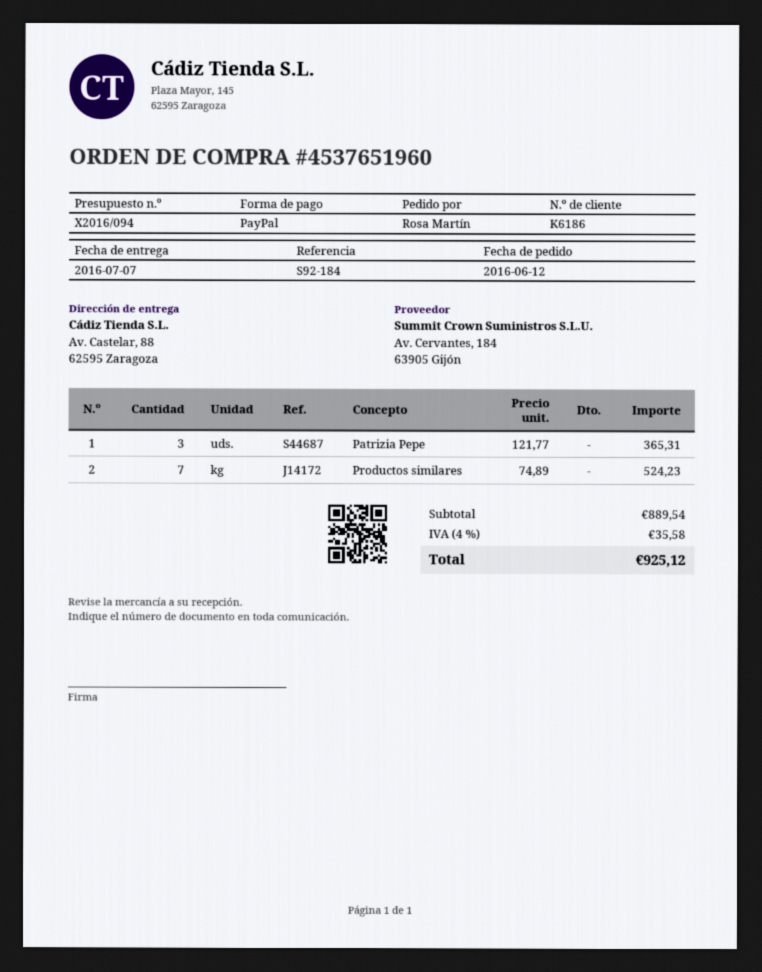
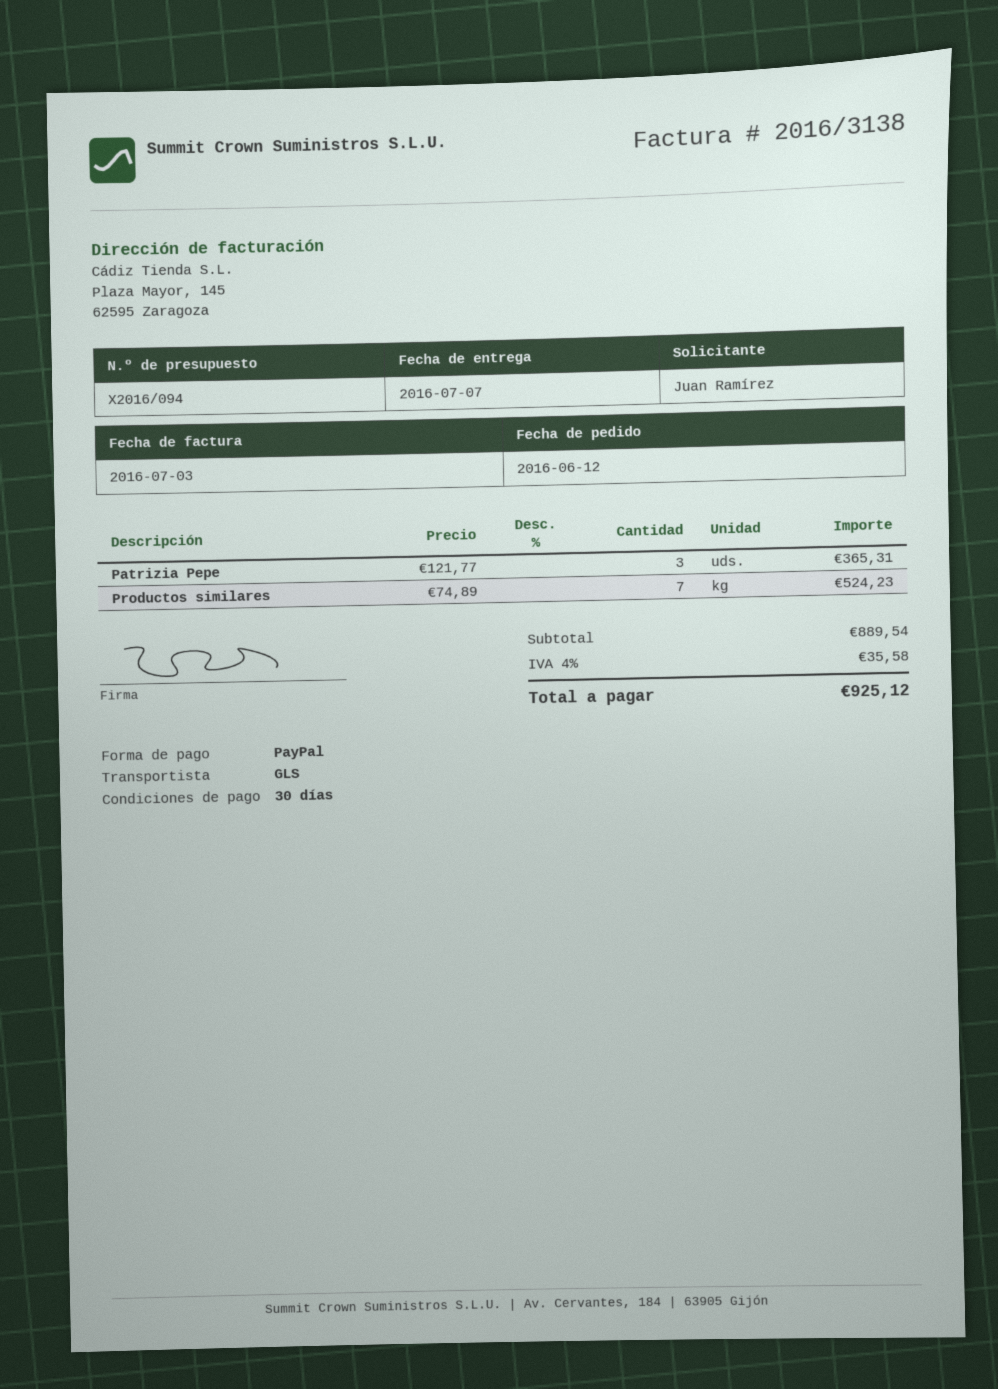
ordered by: Rosa Martín -> Juan Ramírez

